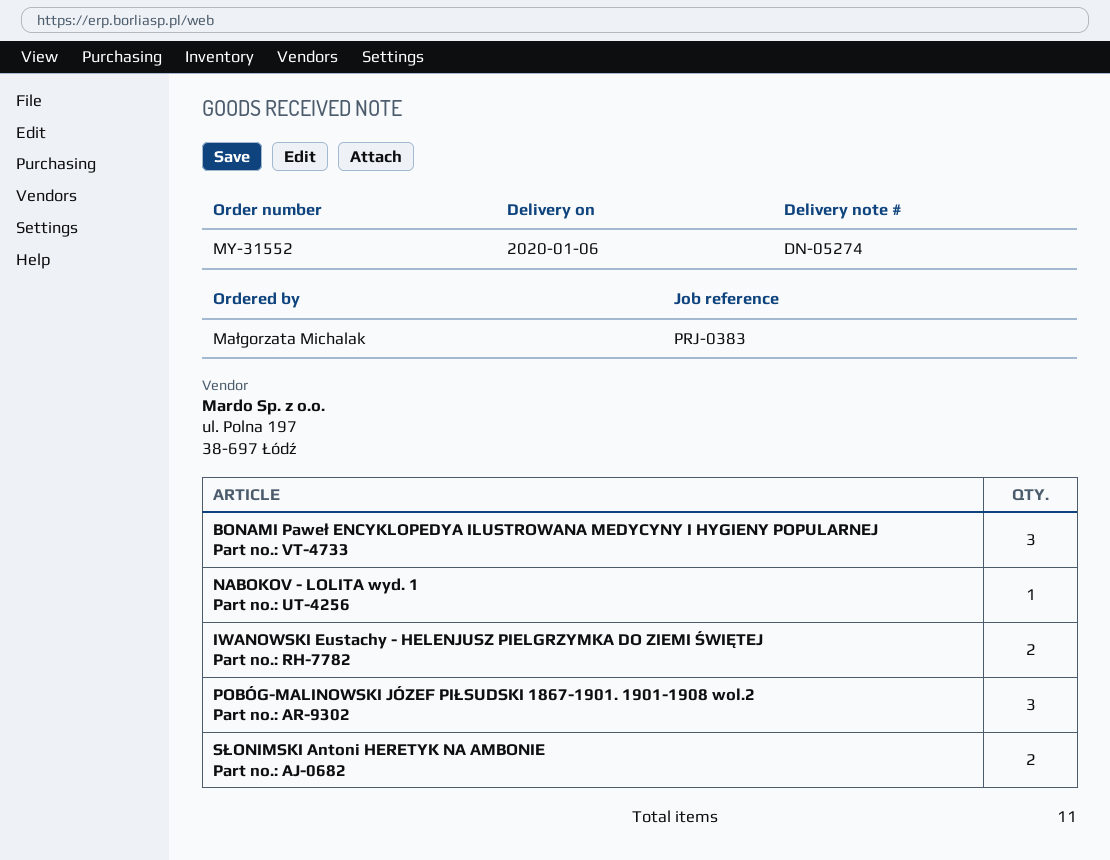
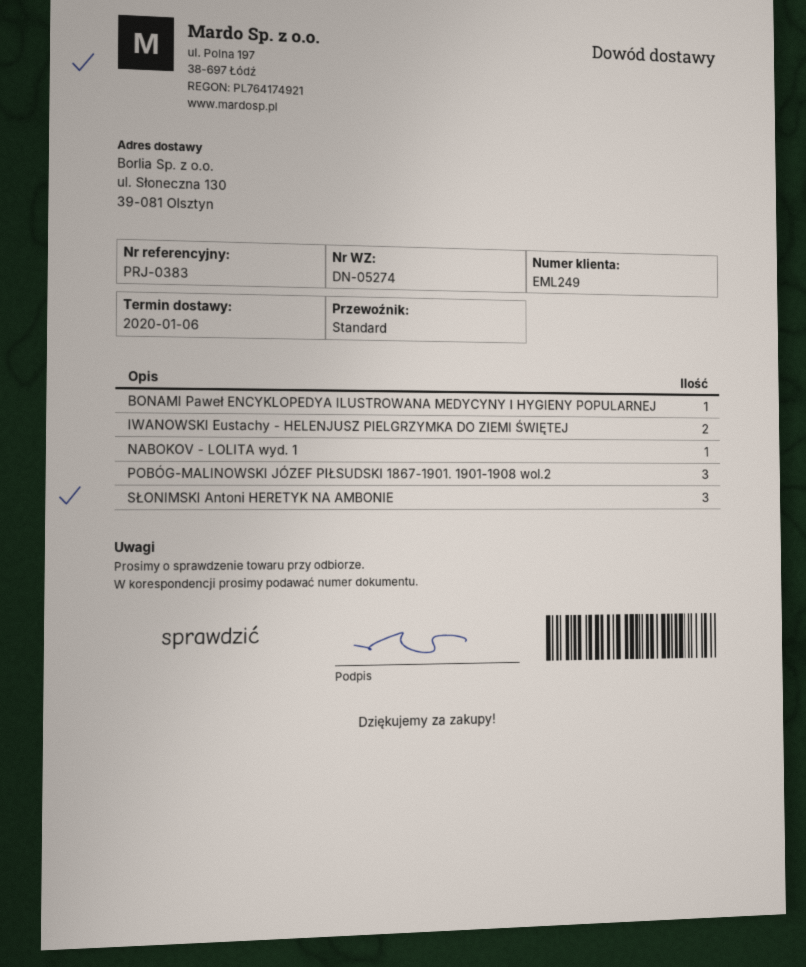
BONAMI Paweł ENCYKLOPEDYA ILUSTROWANA MEDYCYNY I HYGIENY POPULARNEJ: 3 -> 1
SŁONIMSKI Antoni HERETYK NA AMBONIE: 2 -> 3

